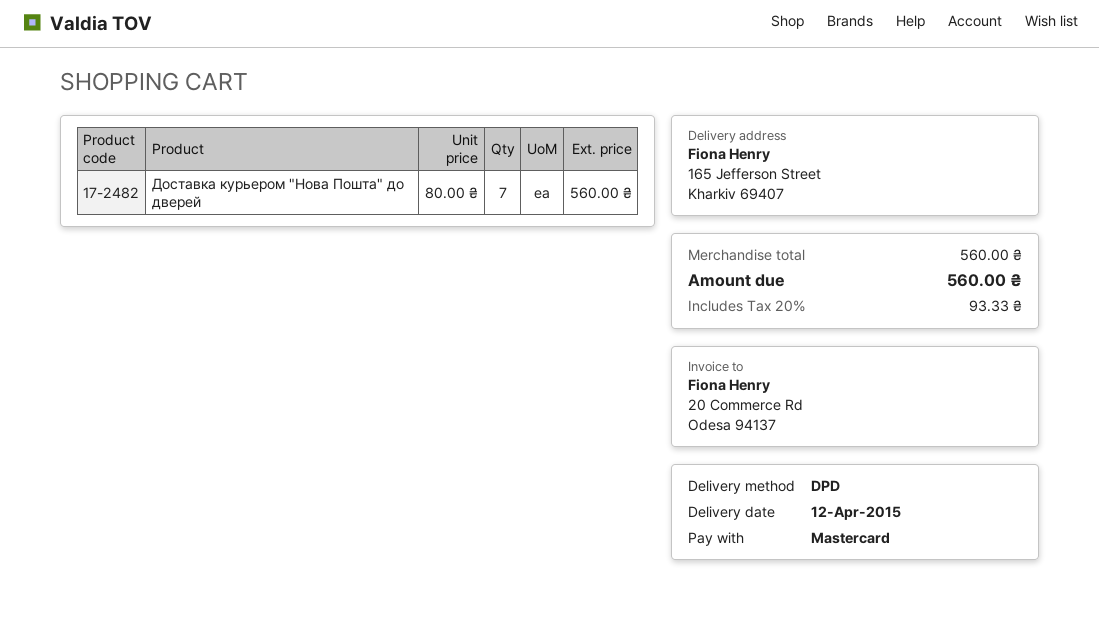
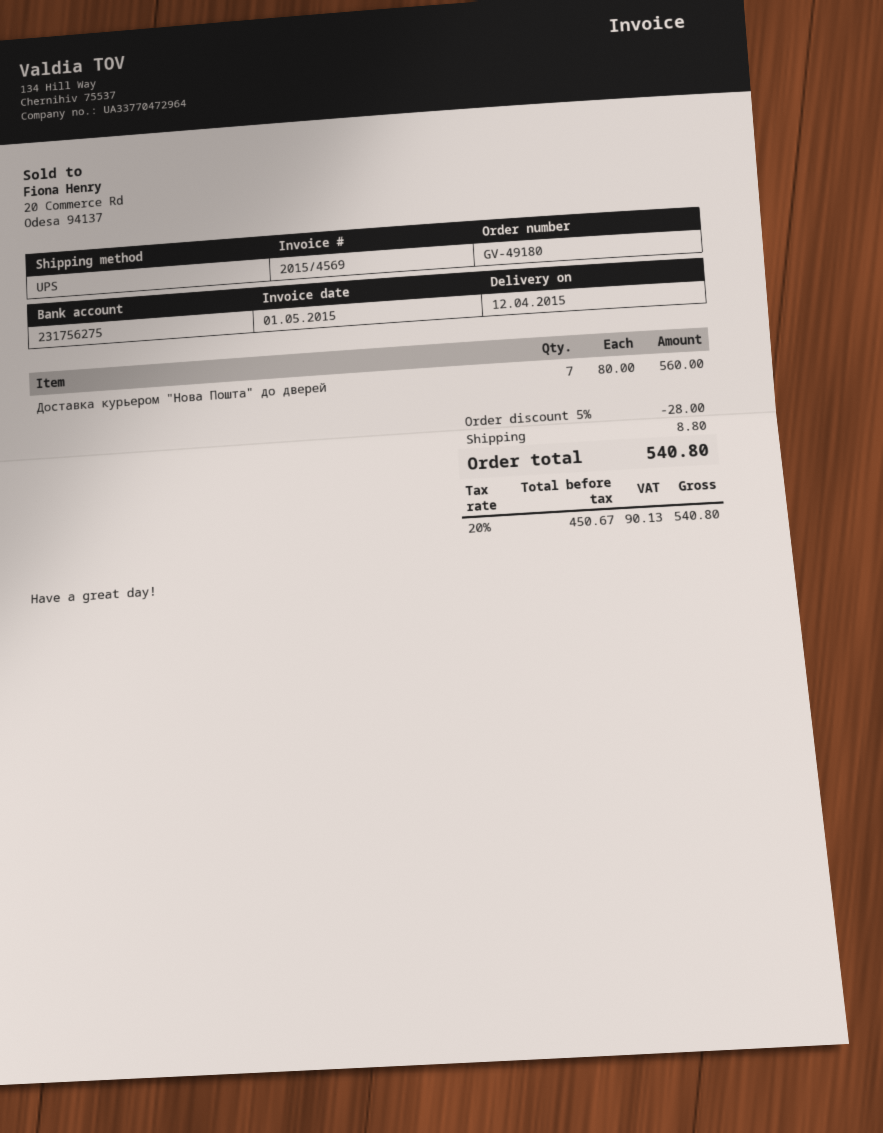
shipping method: DPD -> UPS
discount: none -> 5% = 28.00
shipping: none -> 8.80
tax: 20% = 93.33 -> 20% = 90.13
total: 560.00 -> 540.80

